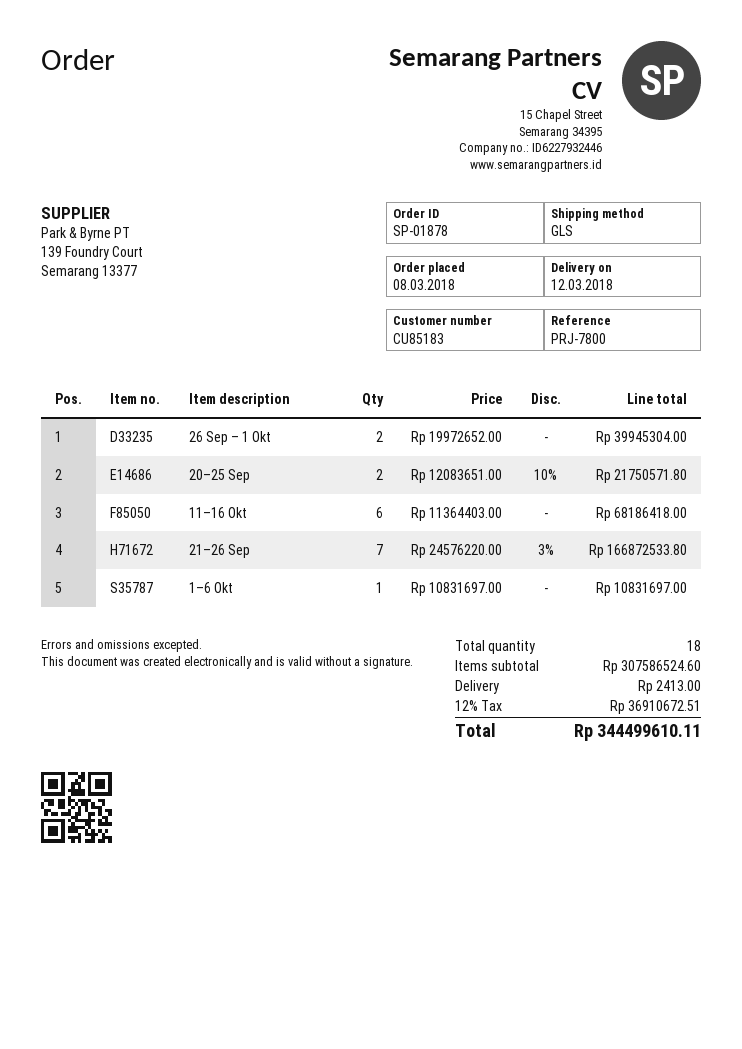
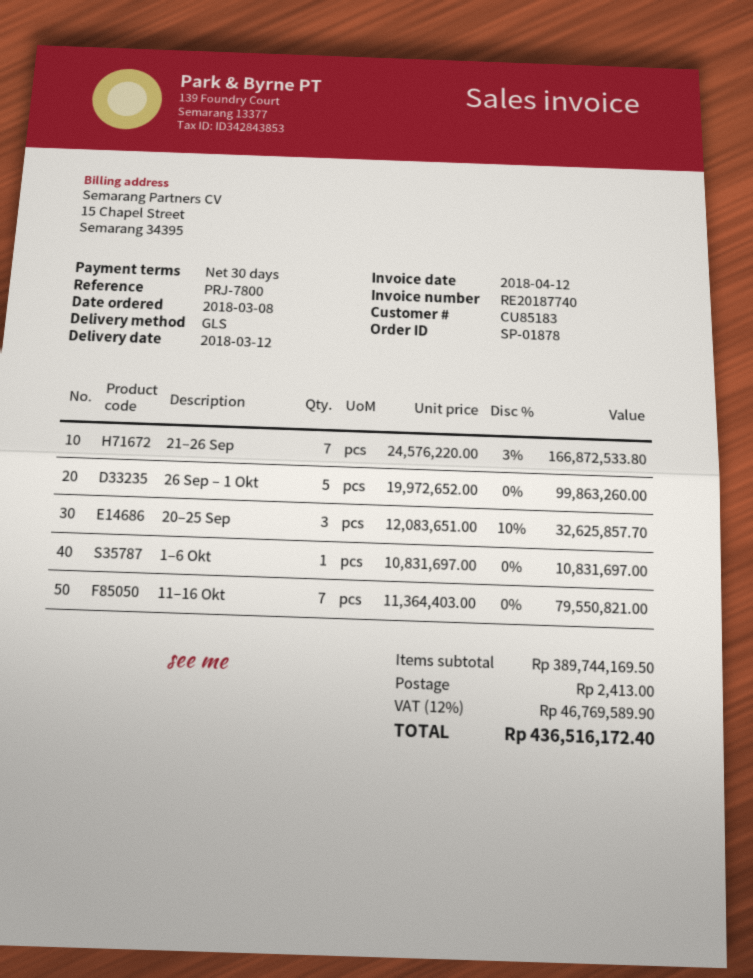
26 Sep – 1 Okt: 2 x 19972652.00 = 39945304.00 -> 5 x 19972652.00 = 99863260.00
20–25 Sep: 2 x 12083651.00 - 10% = 21750571.80 -> 3 x 12083651.00 - 10% = 32625857.70
11–16 Okt: 6 x 11364403.00 = 68186418.00 -> 7 x 11364403.00 = 79550821.00
subtotal: 307586524.60 -> 389744169.50
tax: 12% = 36910672.51 -> 12% = 46769589.90
total: 344499610.11 -> 436516172.40

